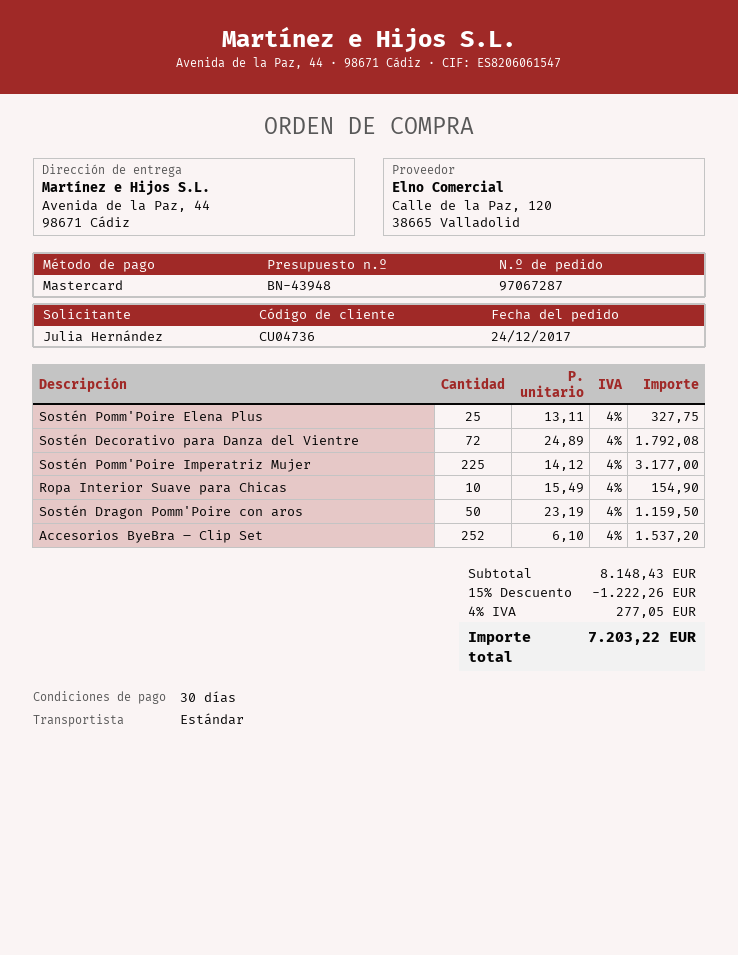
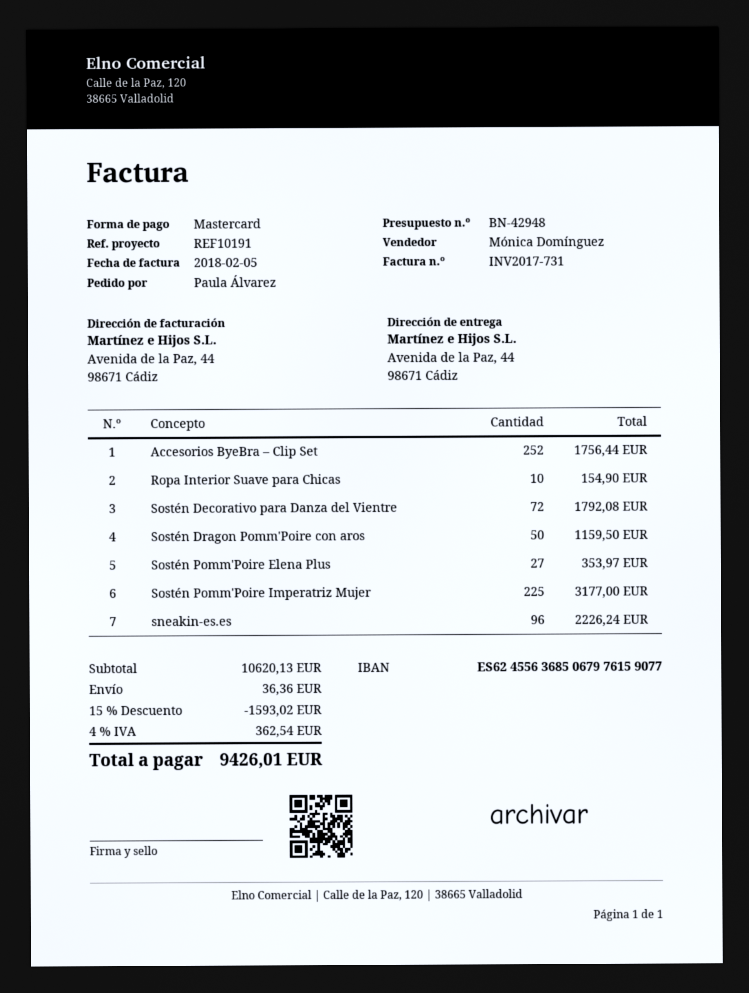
quote number: BN-43948 -> BN-42948
ordered by: Julia Hernández -> Paula Álvarez
Sostén Pomm'Poire Elena Plus: 25 for 327.75 -> 27 for 353.97
Accesorios ByeBra – Clip Set: 252 for 1537.20 -> 252 for 1756.44
sneakin-es.es: none -> 96 for 2226.24
subtotal: 8148.43 -> 10620.13
discount: 15% = 1222.26 -> 15% = 1593.02
shipping: none -> 36.36
tax: 4% = 277.05 -> 4% = 362.54
total: 7203.22 -> 9426.01

